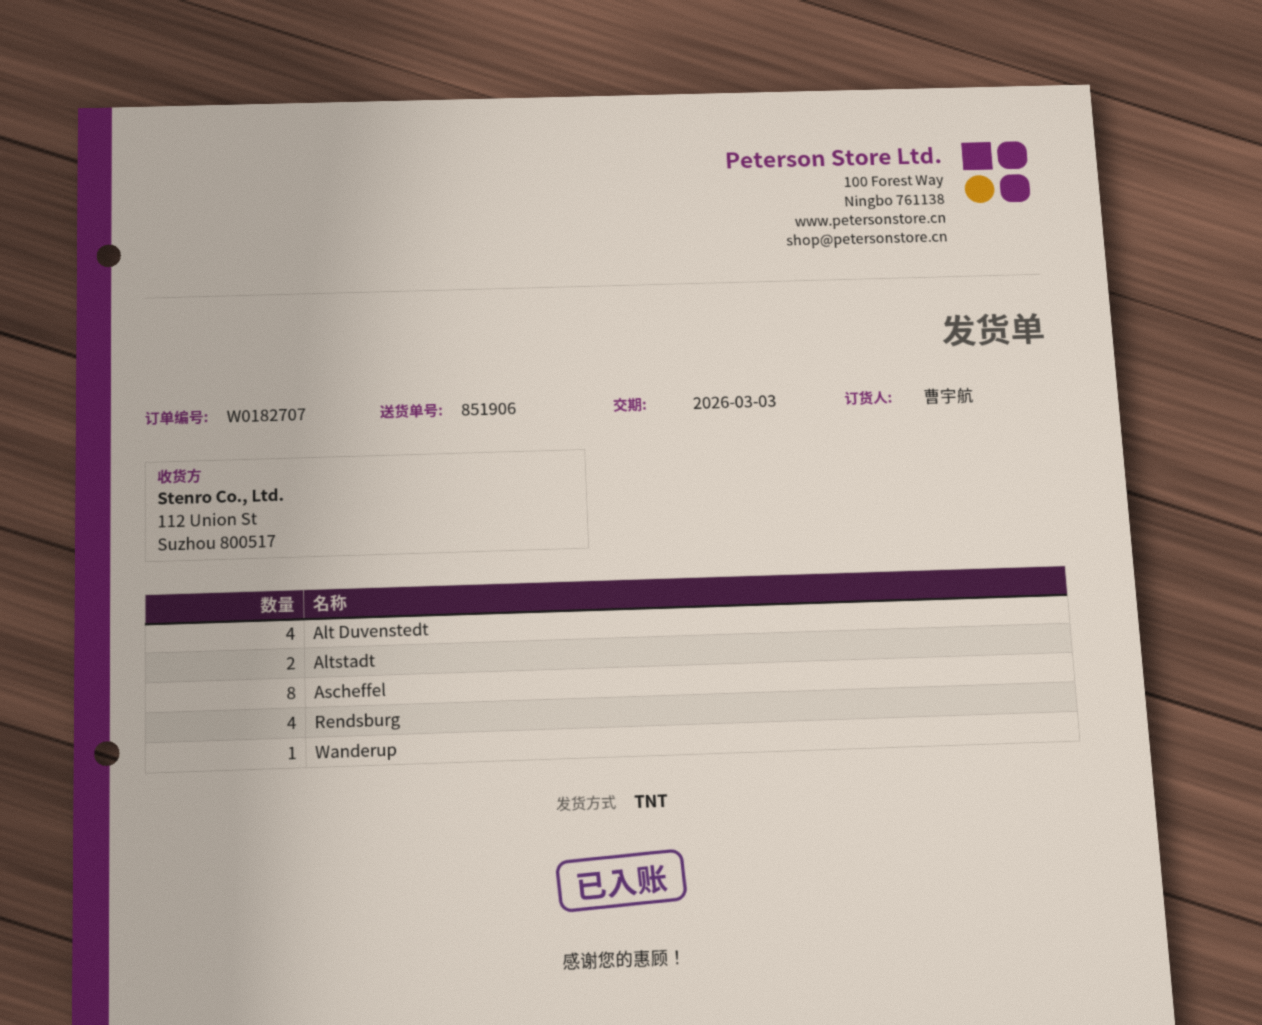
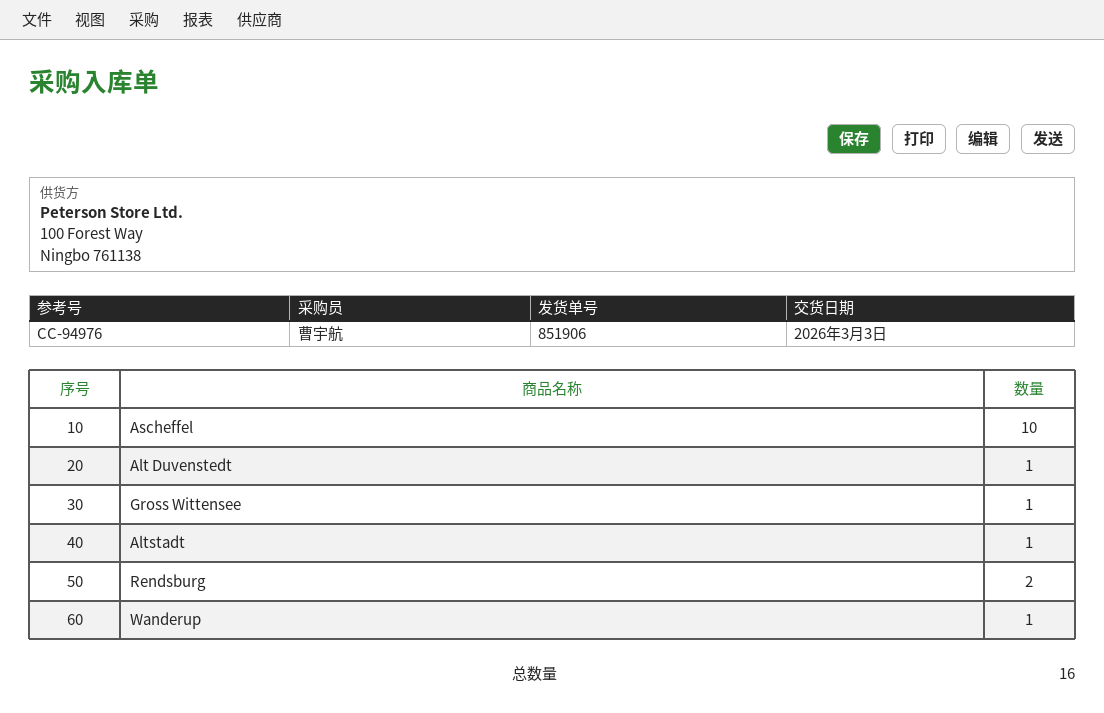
Alt Duvenstedt: 4 -> 1
Altstadt: 2 -> 1
Ascheffel: 8 -> 10
Rendsburg: 4 -> 2
Gross Wittensee: none -> 1

